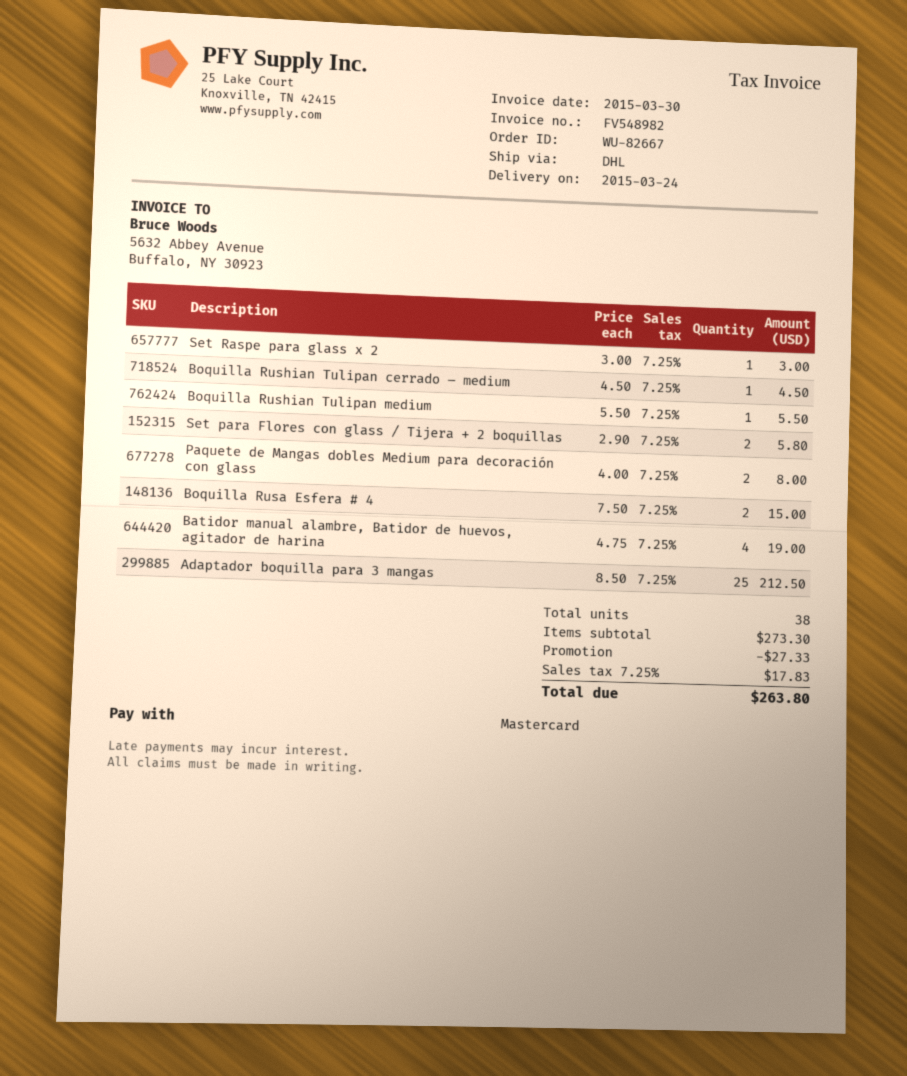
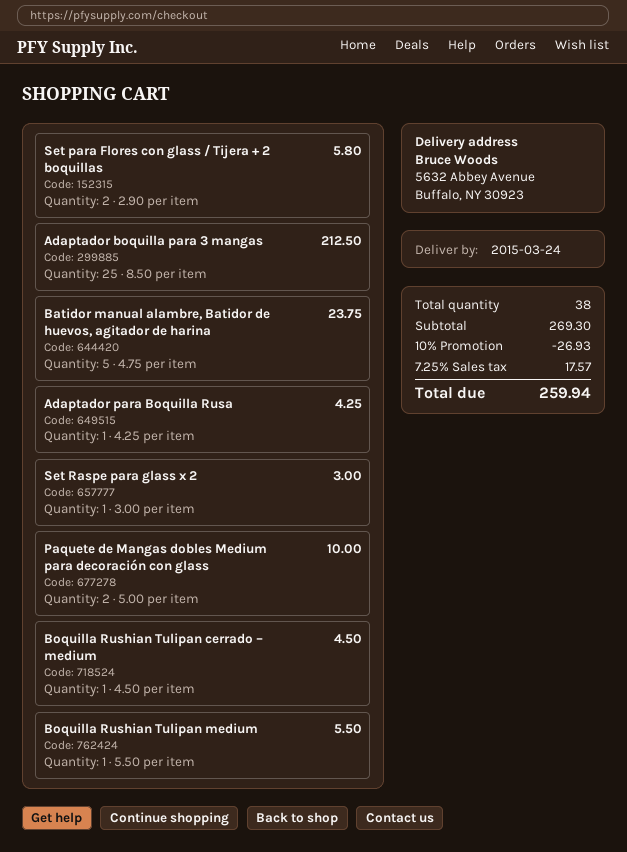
Paquete de Mangas dobles Medium para decoración con glass: 2 x 4.00 = 8.00 -> 2 x 5.00 = 10.00
Boquilla Rusa Esfera # 4: 2 x 7.50 = 15.00 -> none
Batidor manual alambre, Batidor de huevos, agitador de harina: 4 x 4.75 = 19.00 -> 5 x 4.75 = 23.75
Adaptador para Boquilla Rusa: none -> 1 x 4.25 = 4.25
subtotal: 273.30 -> 269.30
discount: 27.33 -> 26.93
tax: 7.25% = 17.83 -> 7.25% = 17.57
total: 263.80 -> 259.94

